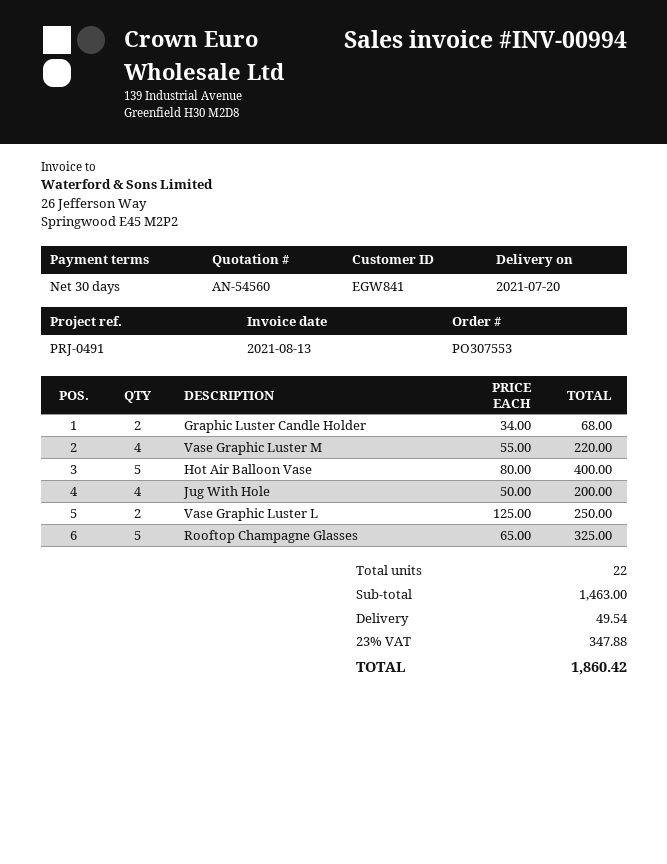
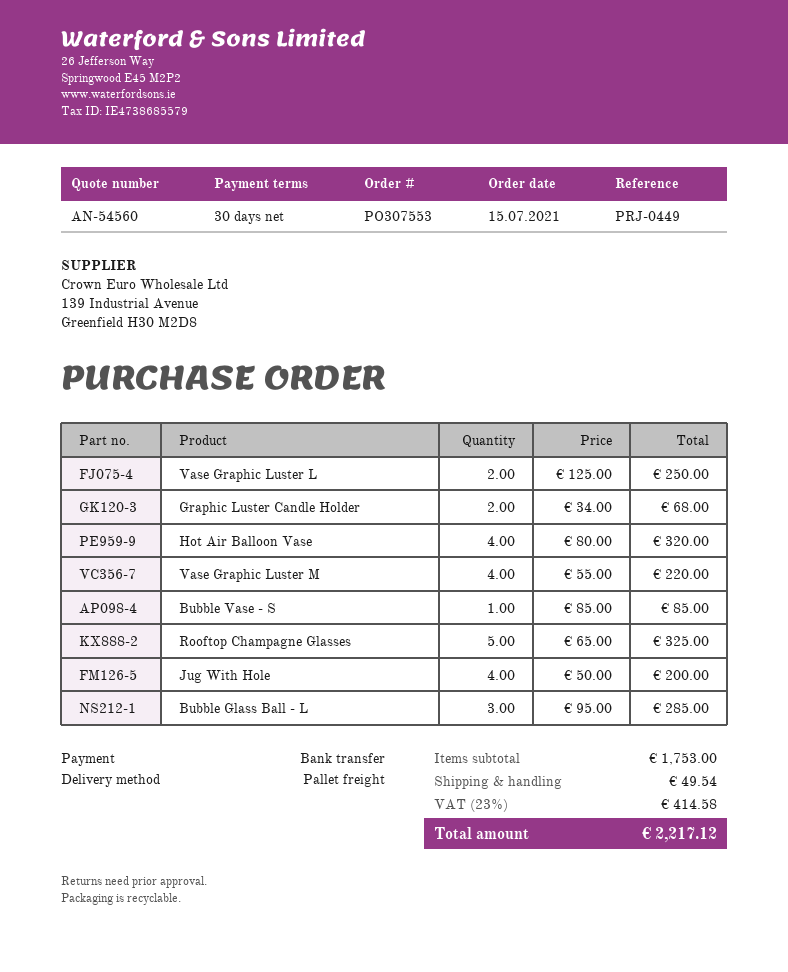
reference: PRJ-0491 -> PRJ-0449
Hot Air Balloon Vase: 5 x 80.00 = 400.00 -> 4 x 80.00 = 320.00
Bubble Vase - S: none -> 1 x 85.00 = 85.00
Bubble Glass Ball - L: none -> 3 x 95.00 = 285.00
subtotal: 1463.00 -> 1753.00
tax: 23% = 347.88 -> 23% = 414.58
total: 1860.42 -> 2217.12

